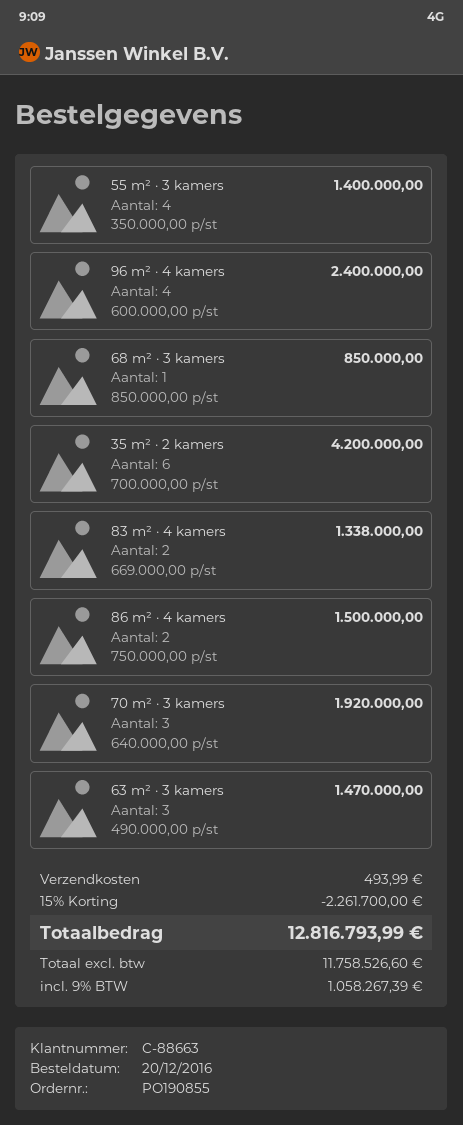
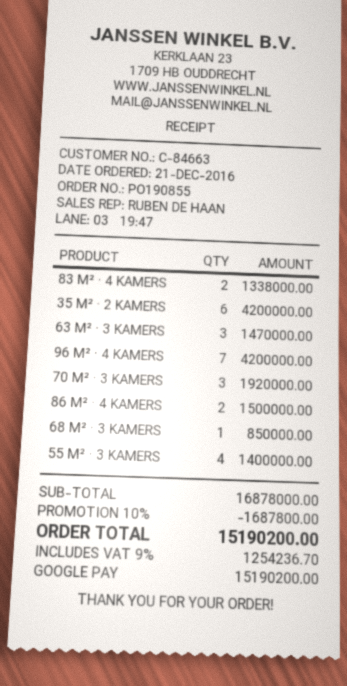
order date: 2016-12-20 -> 2016-12-21
customer number: C-88663 -> C-84663
96 m² · 4 kamers: 4 for 2400000.00 -> 7 for 4200000.00
discount: 15% = 2261700.00 -> 10% = 1687800.00
shipping: 493.99 -> none
tax: 9% = 1058267.39 -> 9% = 1254236.70
total: 12816793.99 -> 15190200.00

